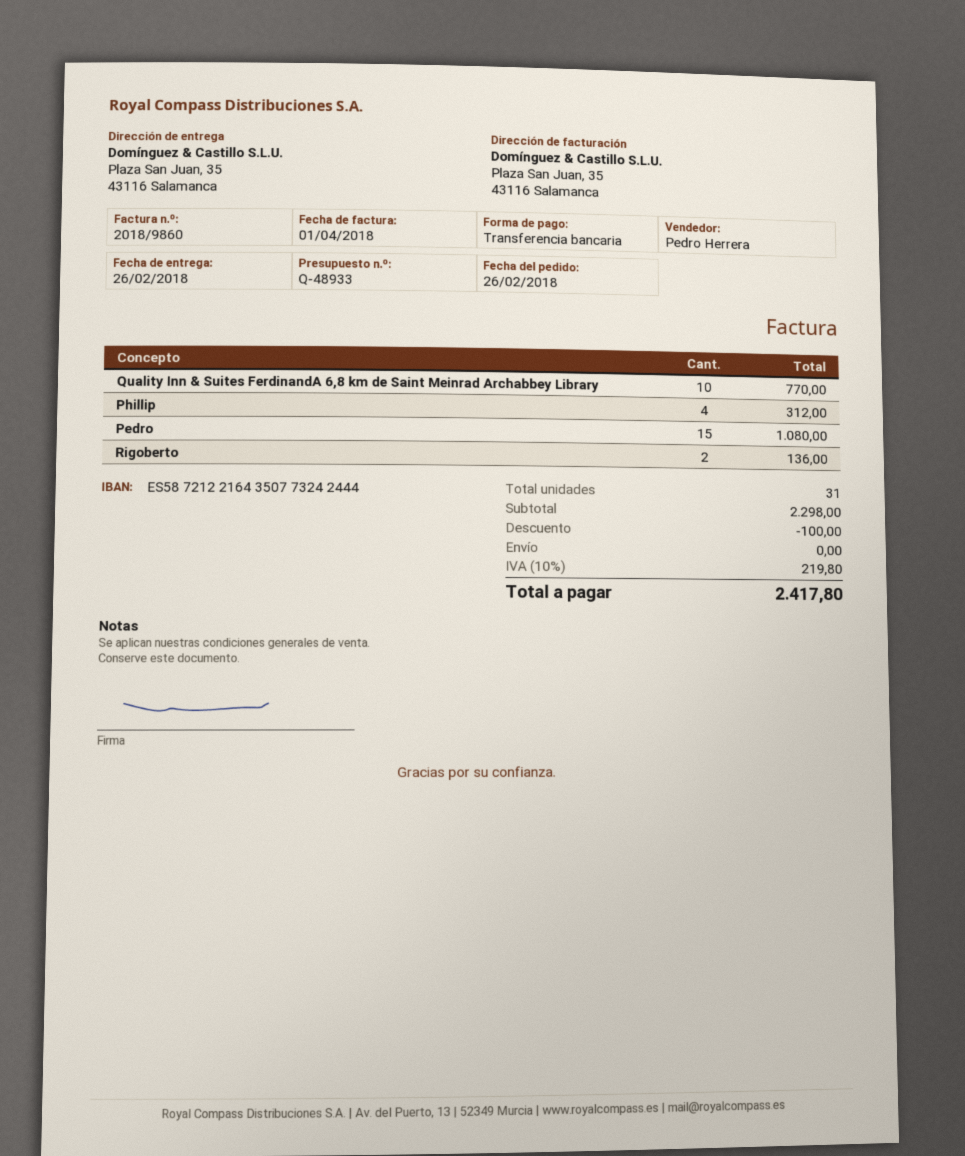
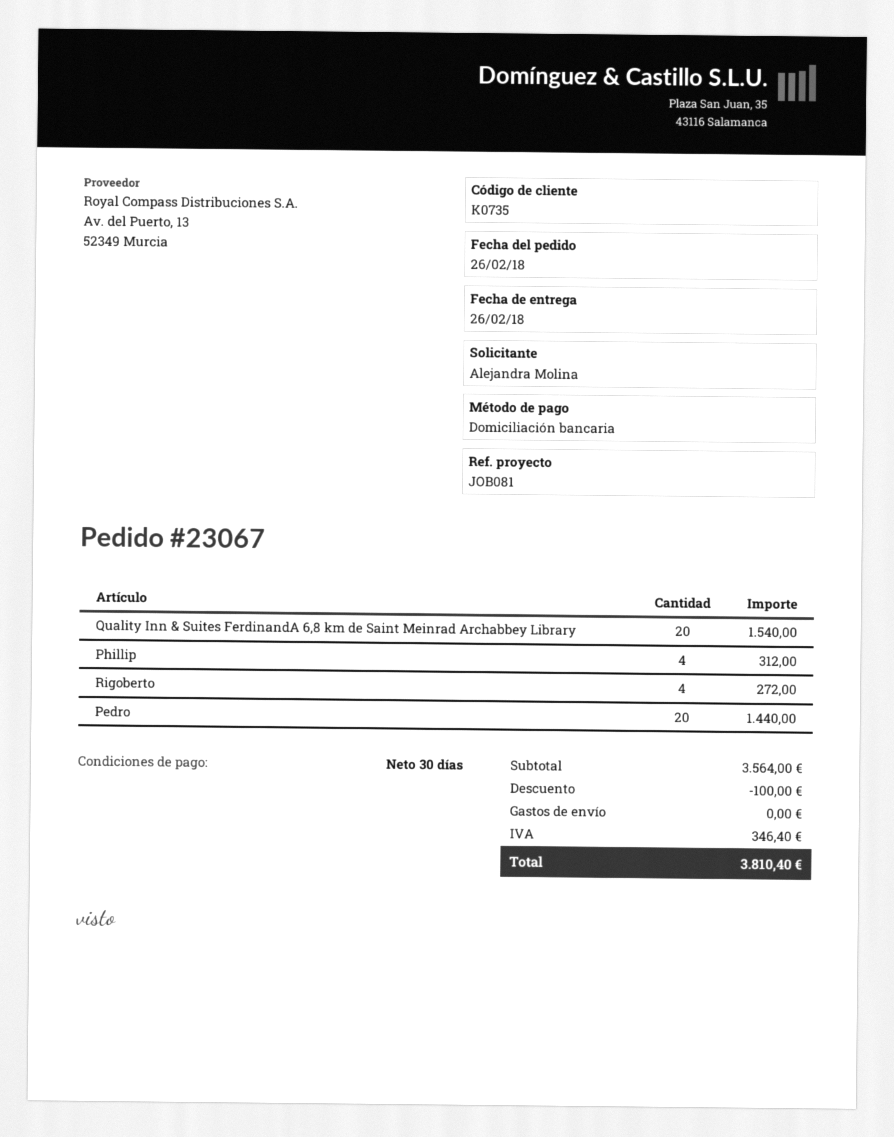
payment method: bank transfer -> direct debit
Quality Inn & Suites FerdinandA 6,8 km de Saint Meinrad Archabbey Library: 10 for 770.00 -> 20 for 1540.00
Pedro: 15 for 1080.00 -> 20 for 1440.00
Rigoberto: 2 for 136.00 -> 4 for 272.00
subtotal: 2298.00 -> 3564.00
tax: 219.80 -> 346.40
total: 2417.80 -> 3810.40

